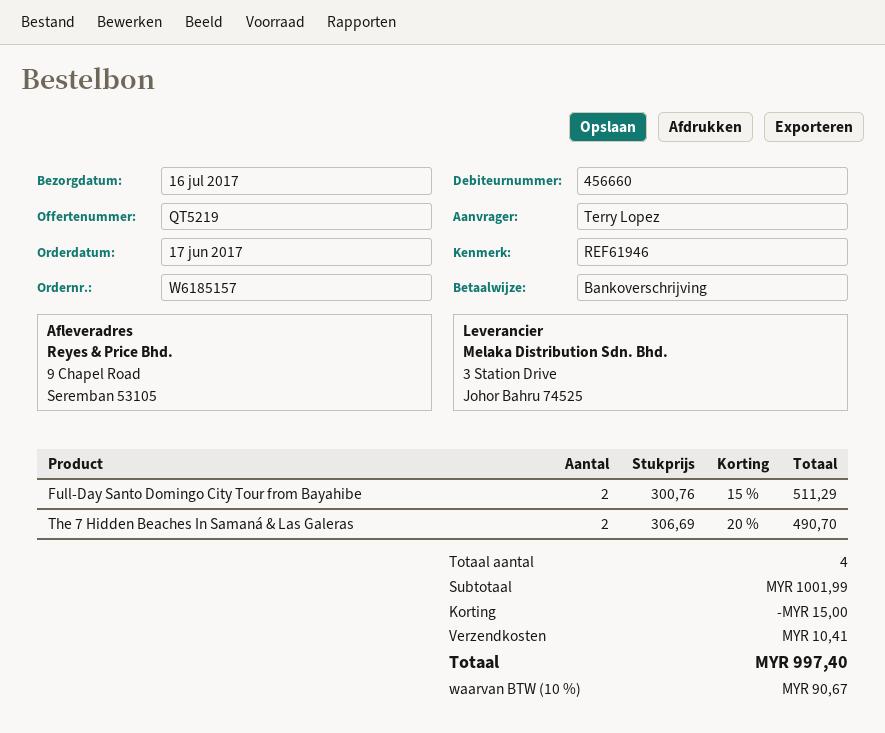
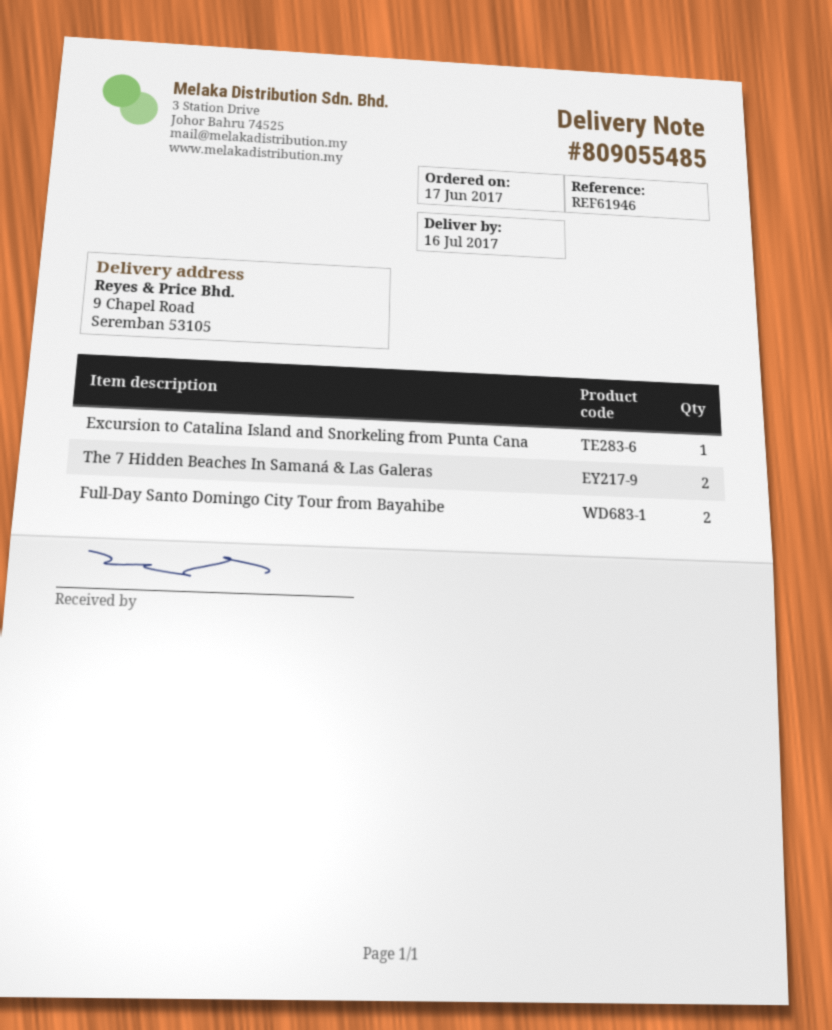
Excursion to Catalina Island and Snorkeling from Punta Cana: none -> 1

